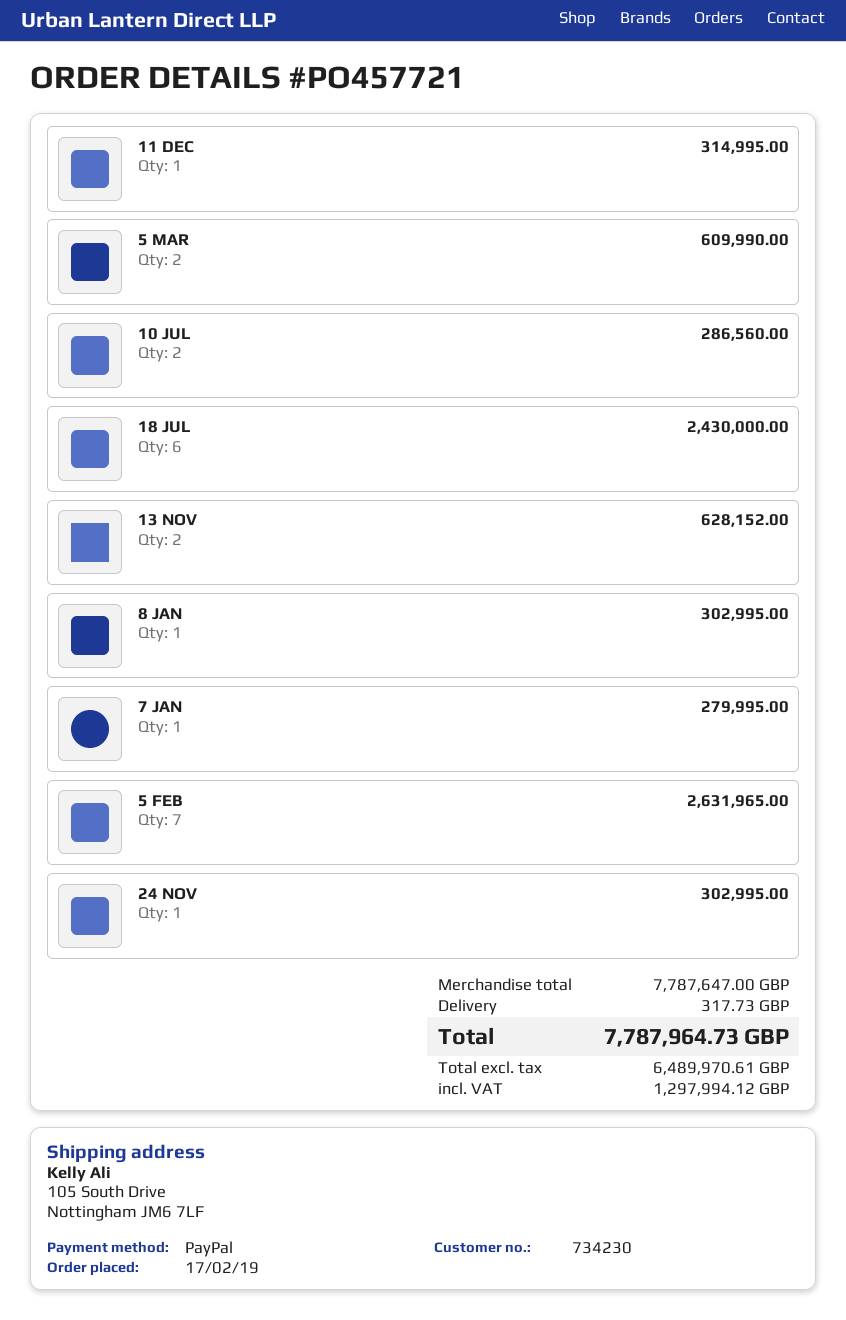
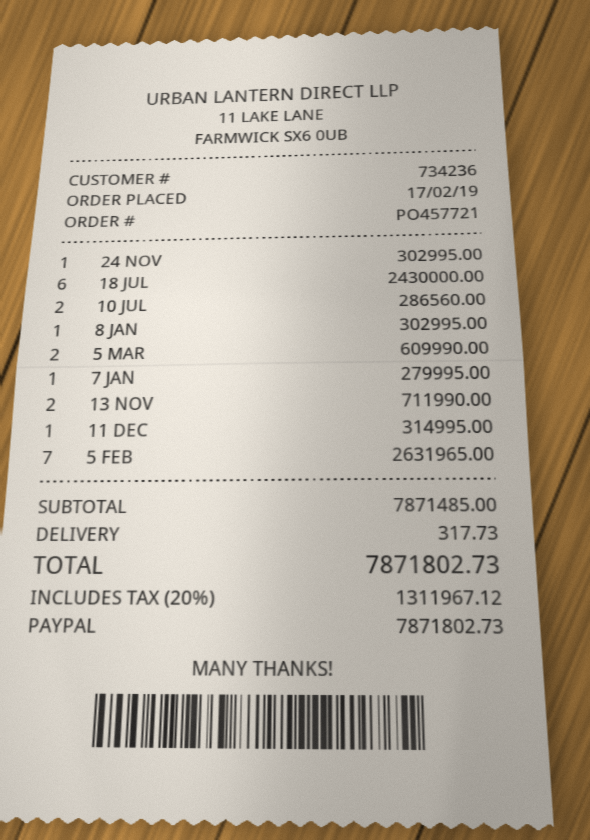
customer number: 734230 -> 734236
13 NOV: 2 for 628152.00 -> 2 for 711990.00
subtotal: 7787647.00 -> 7871485.00
tax: 1297994.12 -> 1311967.12
total: 7787964.73 -> 7871802.73

